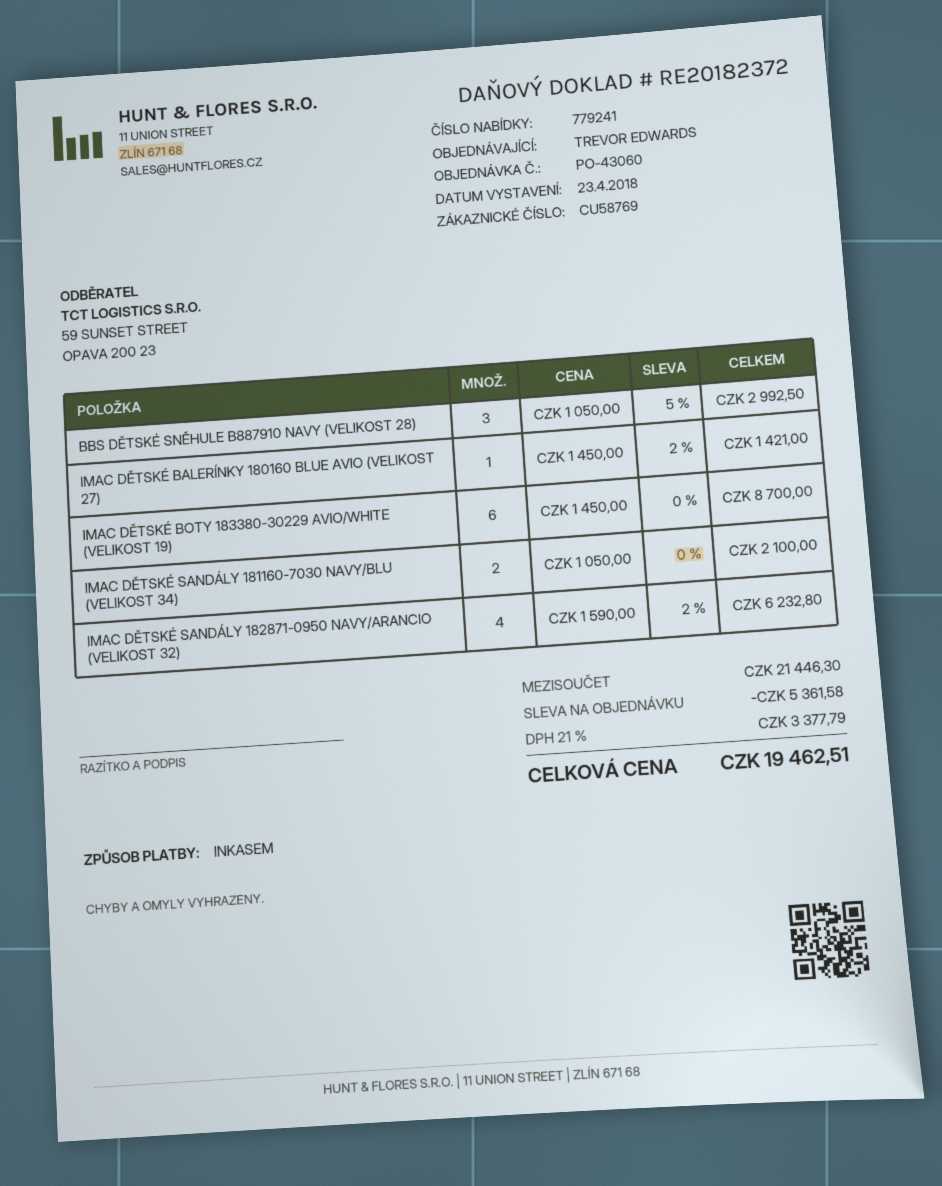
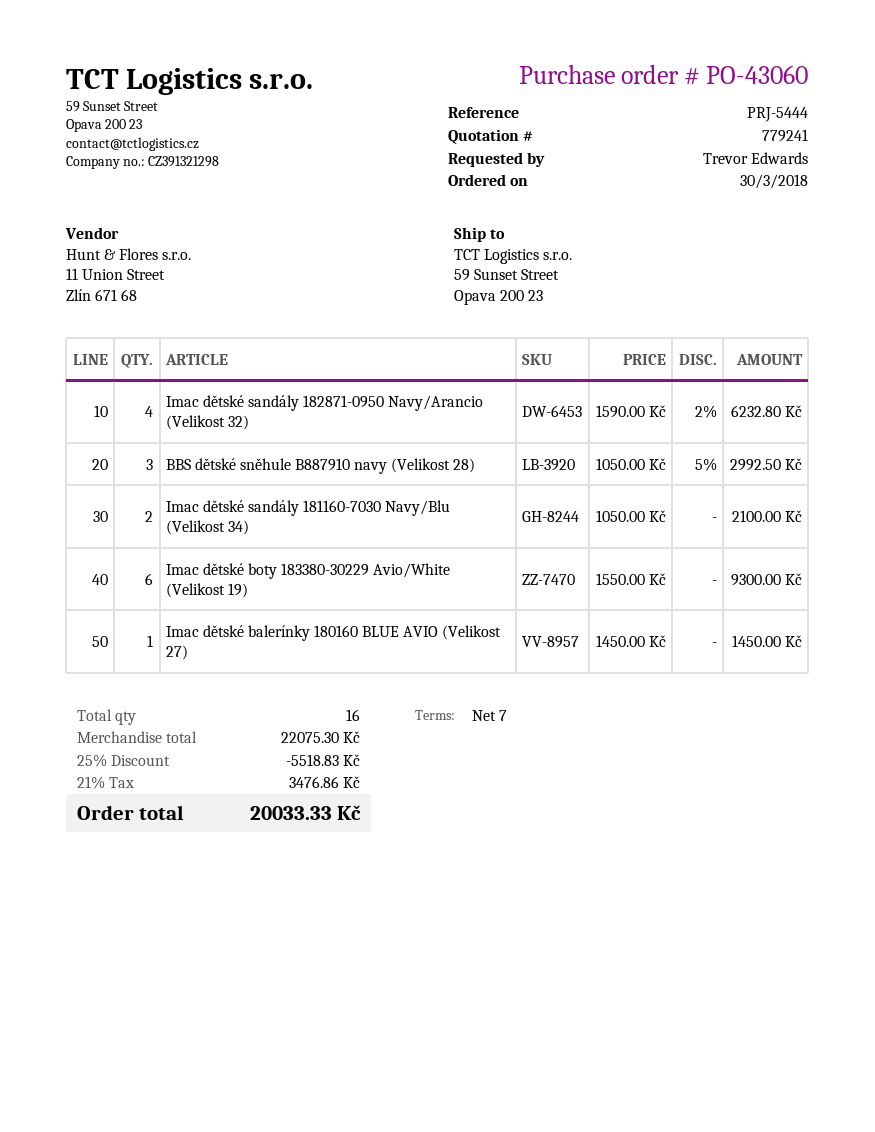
IMAC DĚTSKÉ BALERÍNKY 180160 BLUE AVIO (VELIKOST 27): 1 x 1450.00 - 2% = 1421.00 -> 1 x 1450.00 = 1450.00
IMAC DĚTSKÉ BOTY 183380-30229 AVIO/WHITE (VELIKOST 19): 6 x 1450.00 = 8700.00 -> 6 x 1550.00 = 9300.00
subtotal: 21446.30 -> 22075.30
discount: 5361.58 -> 5518.83
tax: 21% = 3377.79 -> 21% = 3476.86
total: 19462.51 -> 20033.33

